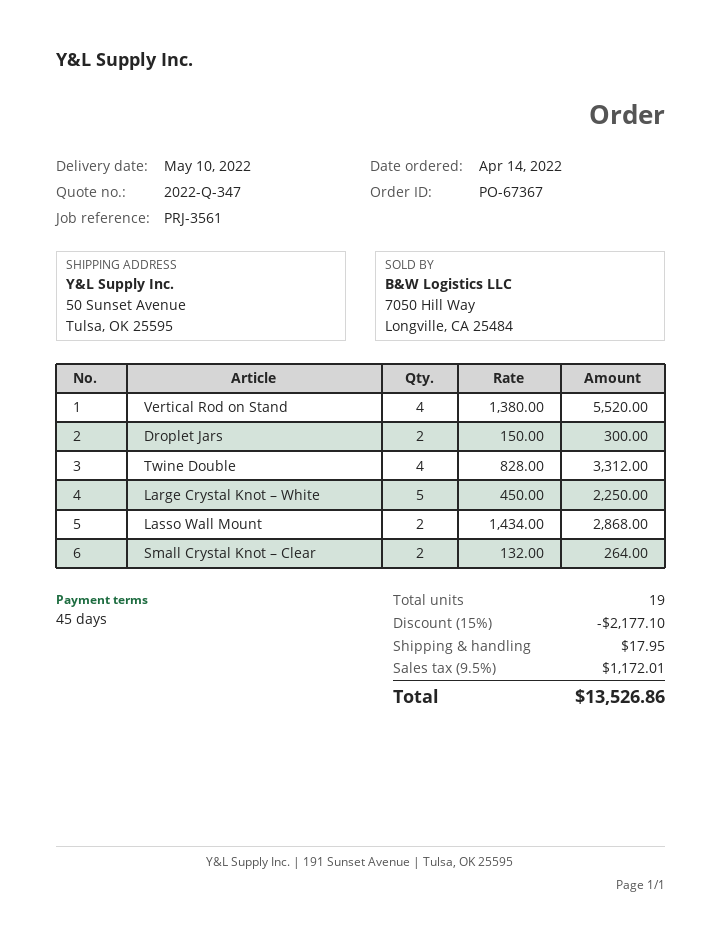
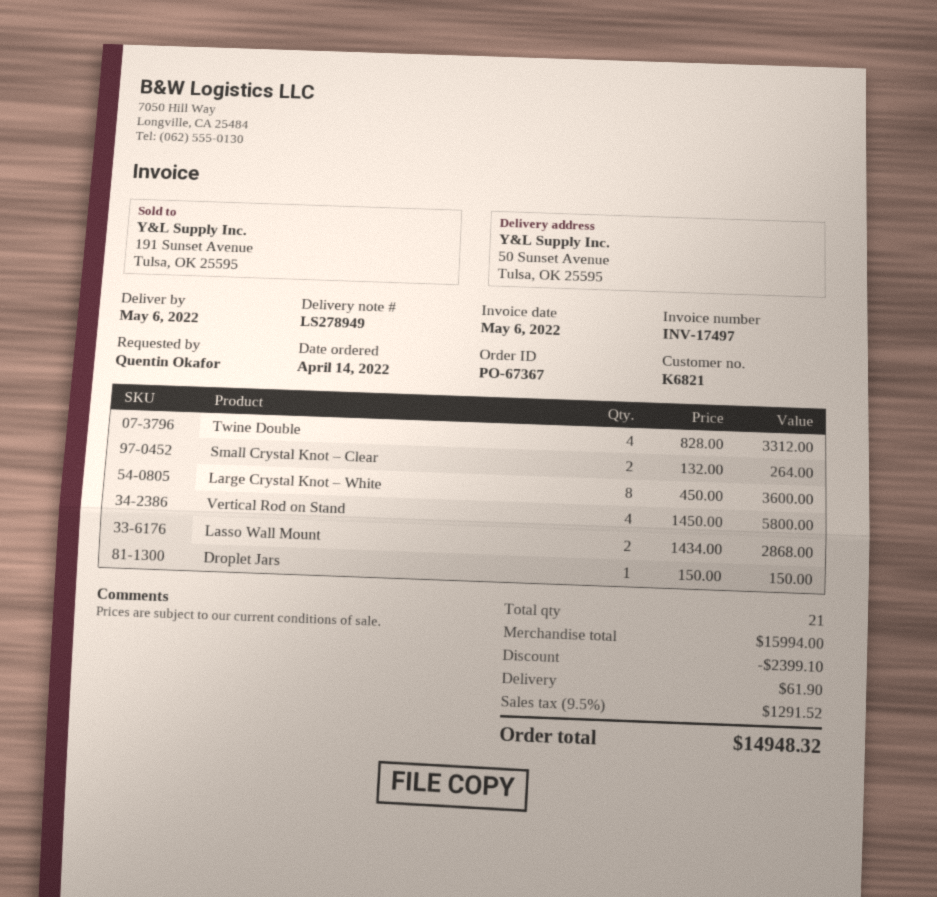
delivery date: 2022-05-10 -> 2022-05-06
Vertical Rod on Stand: 4 x 1380.00 = 5520.00 -> 4 x 1450.00 = 5800.00
Droplet Jars: 2 x 150.00 = 300.00 -> 1 x 150.00 = 150.00
Large Crystal Knot – White: 5 x 450.00 = 2250.00 -> 8 x 450.00 = 3600.00
total quantity: 19 -> 21
discount: 2177.10 -> 2399.10
shipping: 17.95 -> 61.90
tax: 9.5% = 1172.01 -> 9.5% = 1291.52
total: 13526.86 -> 14948.32

